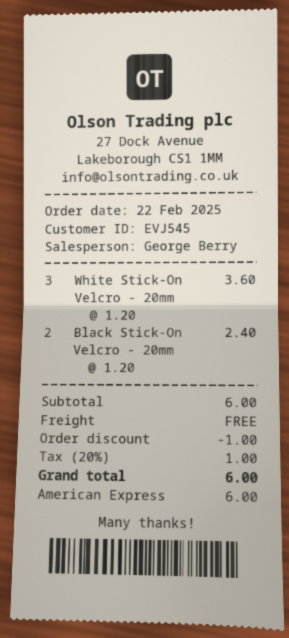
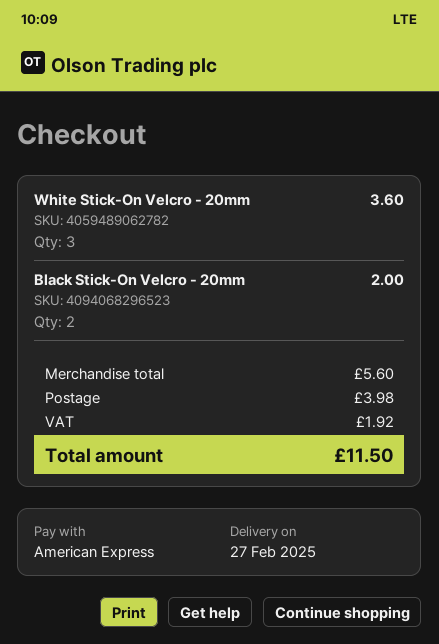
Black Stick-On Velcro - 20mm: 2 for 2.40 -> 2 for 2.00
subtotal: 6.00 -> 5.60
discount: 1.00 -> none
shipping: 0.00 -> 3.98
tax: 1.00 -> 1.92
total: 6.00 -> 11.50

